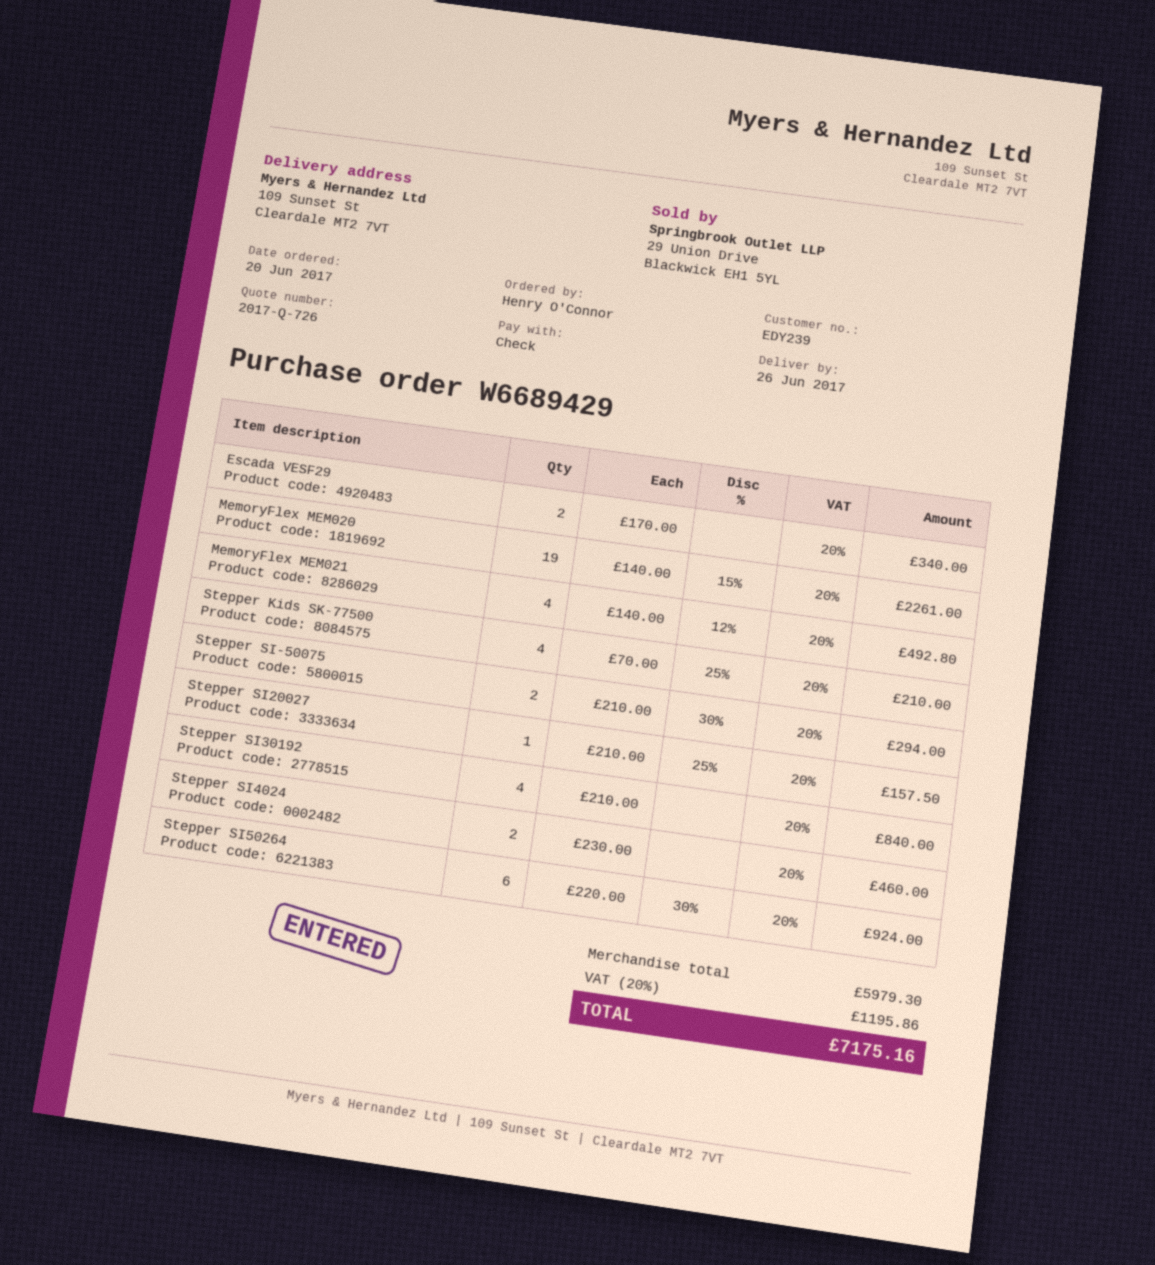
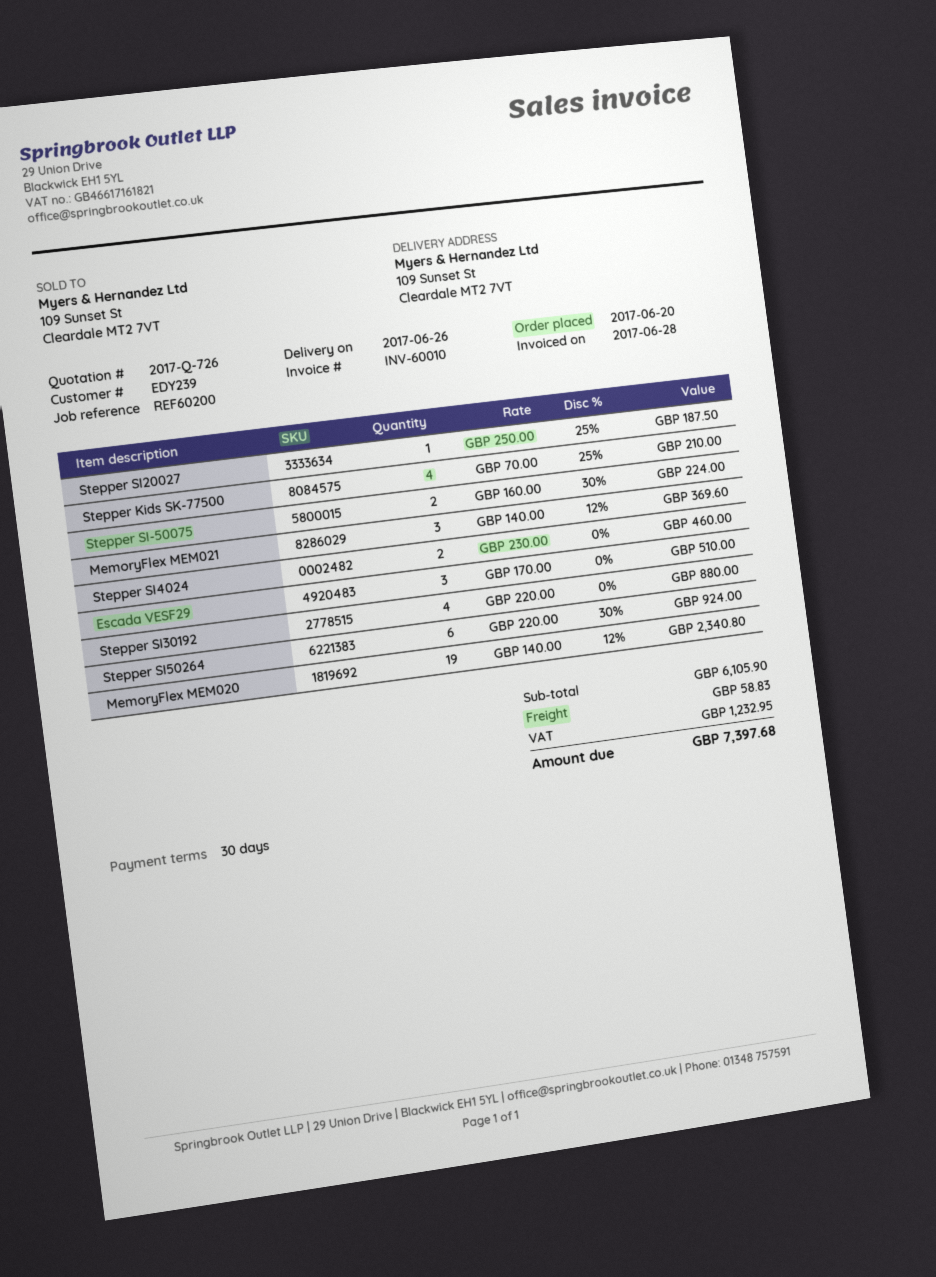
Escada VESF29: 2 x 170.00 = 340.00 -> 3 x 170.00 = 510.00
MemoryFlex MEM020: 19 x 140.00 - 15% = 2261.00 -> 19 x 140.00 - 12% = 2340.80
MemoryFlex MEM021: 4 x 140.00 - 12% = 492.80 -> 3 x 140.00 - 12% = 369.60
Stepper SI-50075: 2 x 210.00 - 30% = 294.00 -> 2 x 160.00 - 30% = 224.00
Stepper SI20027: 1 x 210.00 - 25% = 157.50 -> 1 x 250.00 - 25% = 187.50
Stepper SI30192: 4 x 210.00 = 840.00 -> 4 x 220.00 = 880.00
subtotal: 5979.30 -> 6105.90
shipping: none -> 58.83
tax: 1195.86 -> 1232.95
total: 7175.16 -> 7397.68

